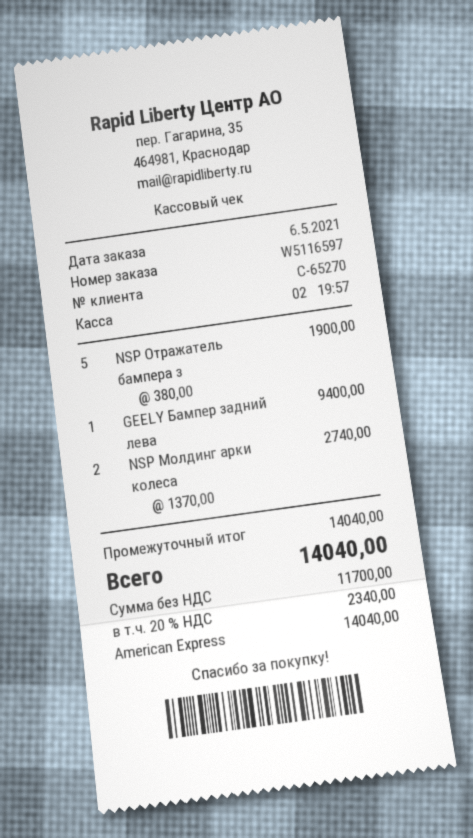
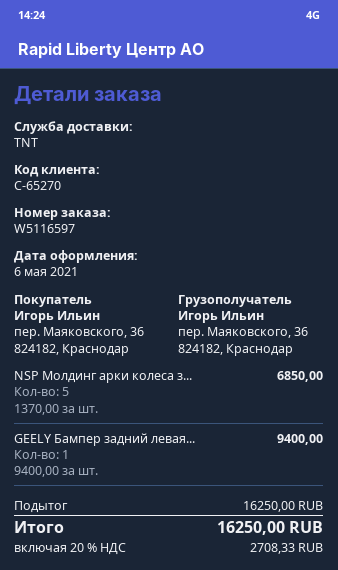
NSP Отражатель бампера з: 5 x 380.00 = 1900.00 -> none
NSP Молдинг арки колеса: 2 x 1370.00 = 2740.00 -> 5 x 1370.00 = 6850.00
subtotal: 14040.00 -> 16250.00
tax: 20% = 2340.00 -> 20% = 2708.33
total: 14040.00 -> 16250.00

